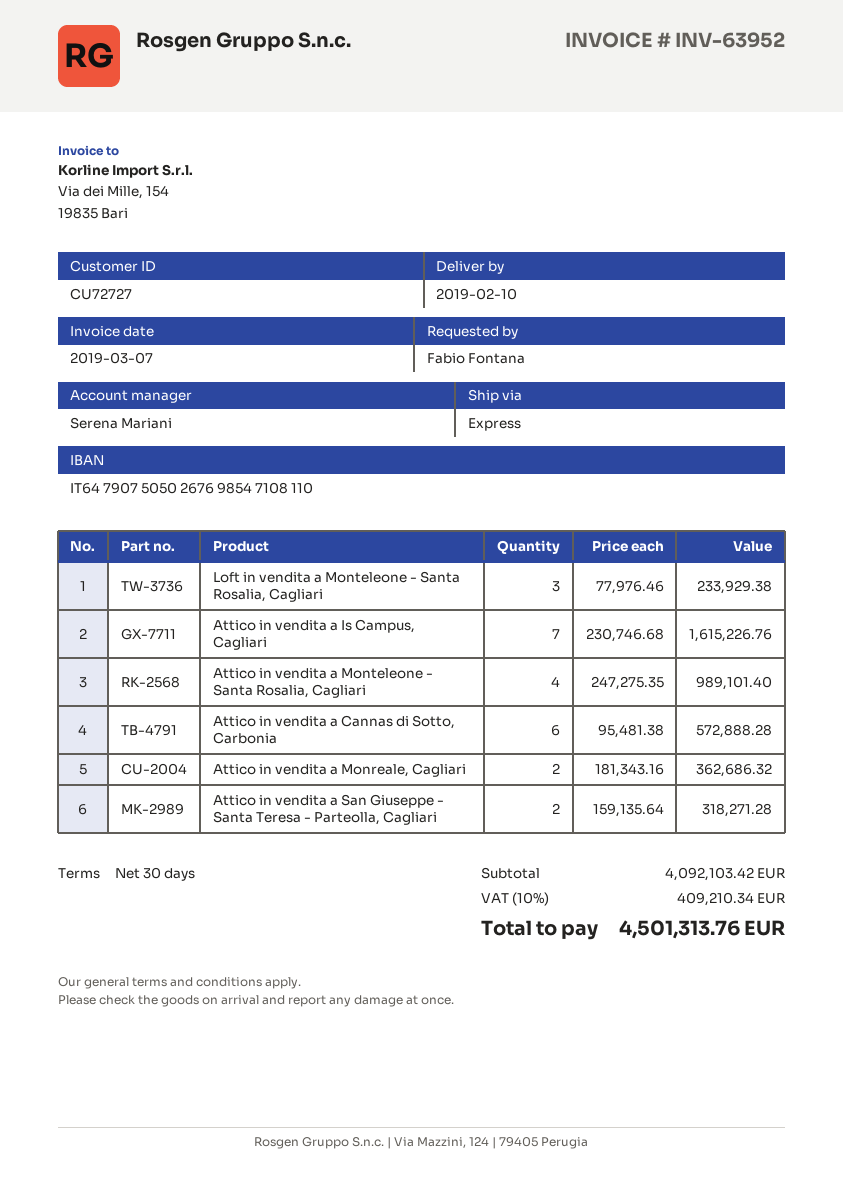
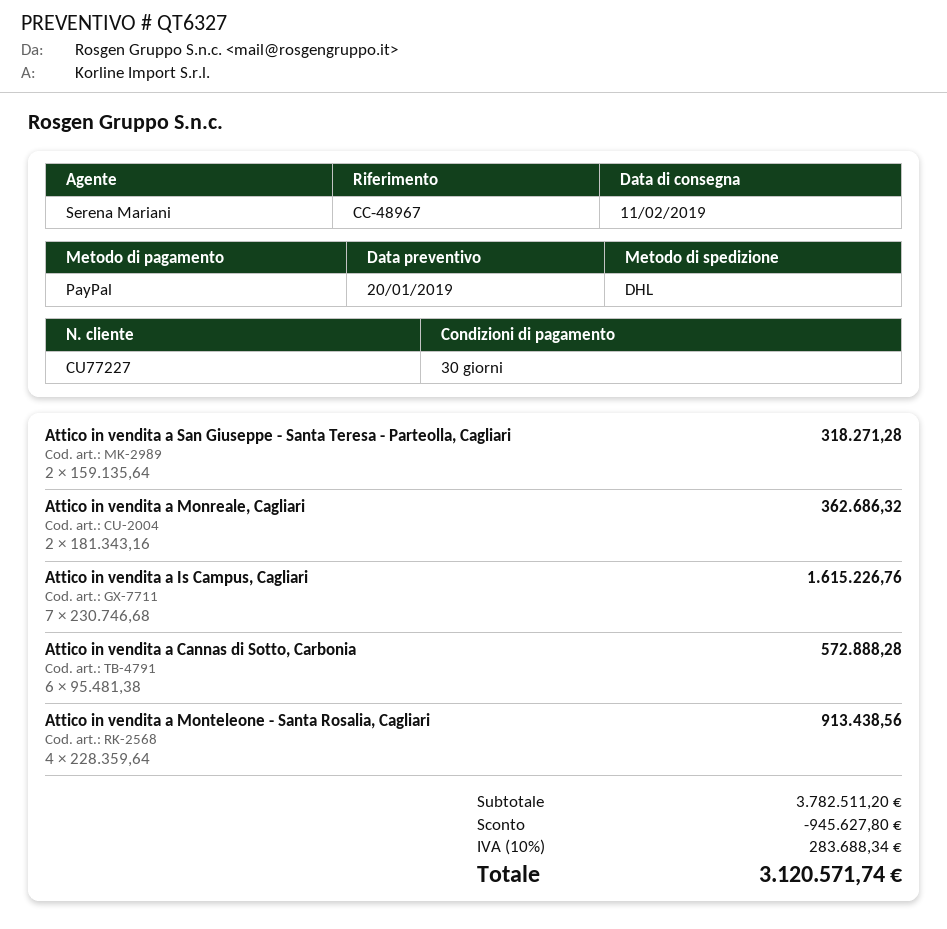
delivery date: 2019-02-10 -> 2019-02-11
customer number: CU72727 -> CU77227
shipping method: express -> DHL
Loft in vendita a Monteleone - Santa Rosalia, Cagliari: 3 x 77976.46 = 233929.38 -> none
Attico in vendita a Monteleone - Santa Rosalia, Cagliari: 4 x 247275.35 = 989101.40 -> 4 x 228359.64 = 913438.56
subtotal: 4092103.42 -> 3782511.20
discount: none -> 945627.80
tax: 10% = 409210.34 -> 10% = 283688.34
total: 4501313.76 -> 3120571.74

